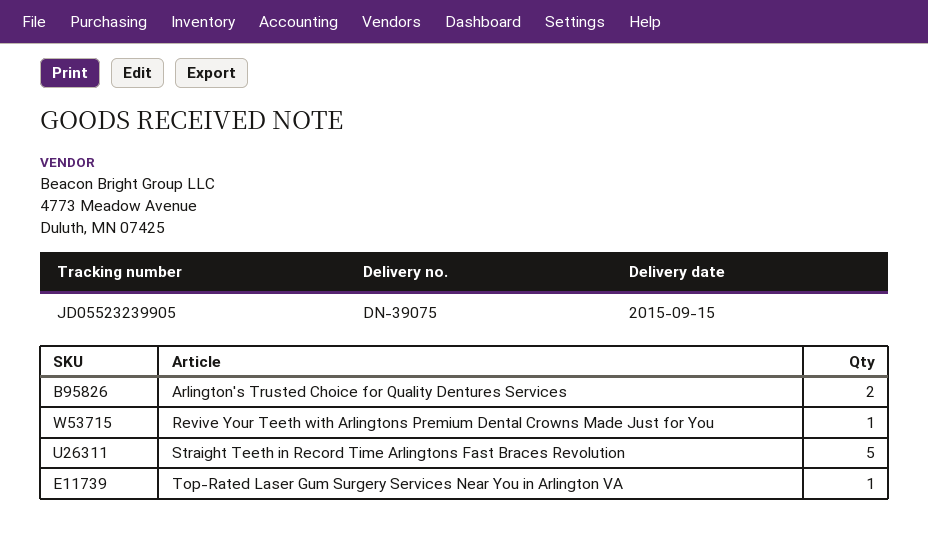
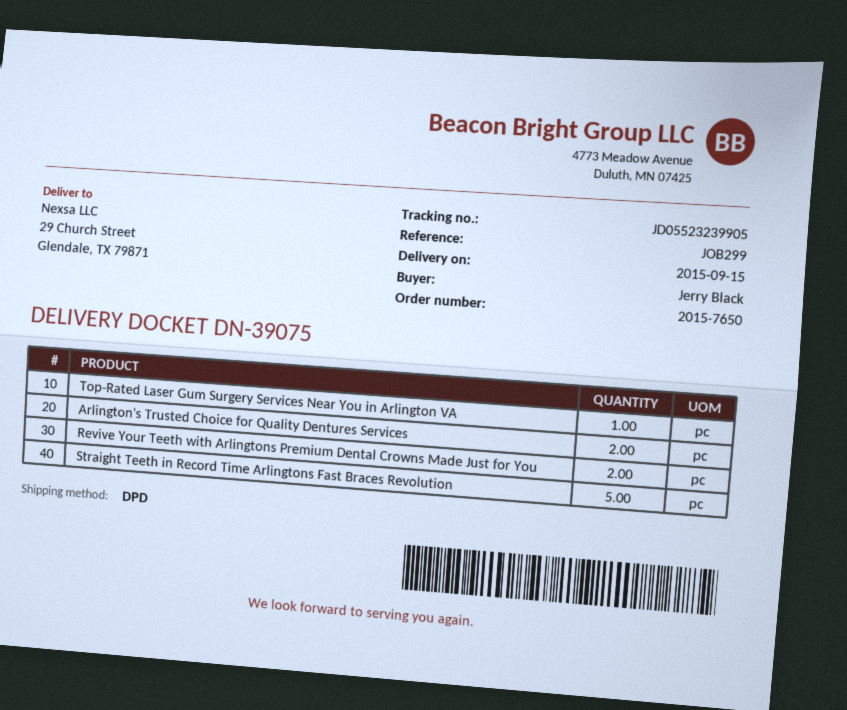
Revive Your Teeth with Arlingtons Premium Dental Crowns Made Just for You: 1 -> 2

